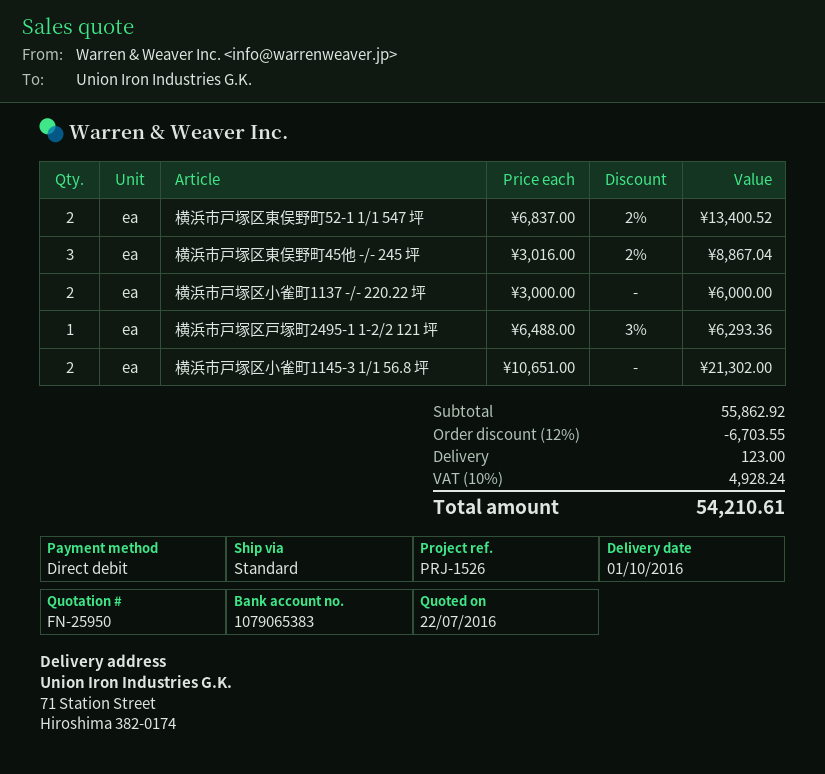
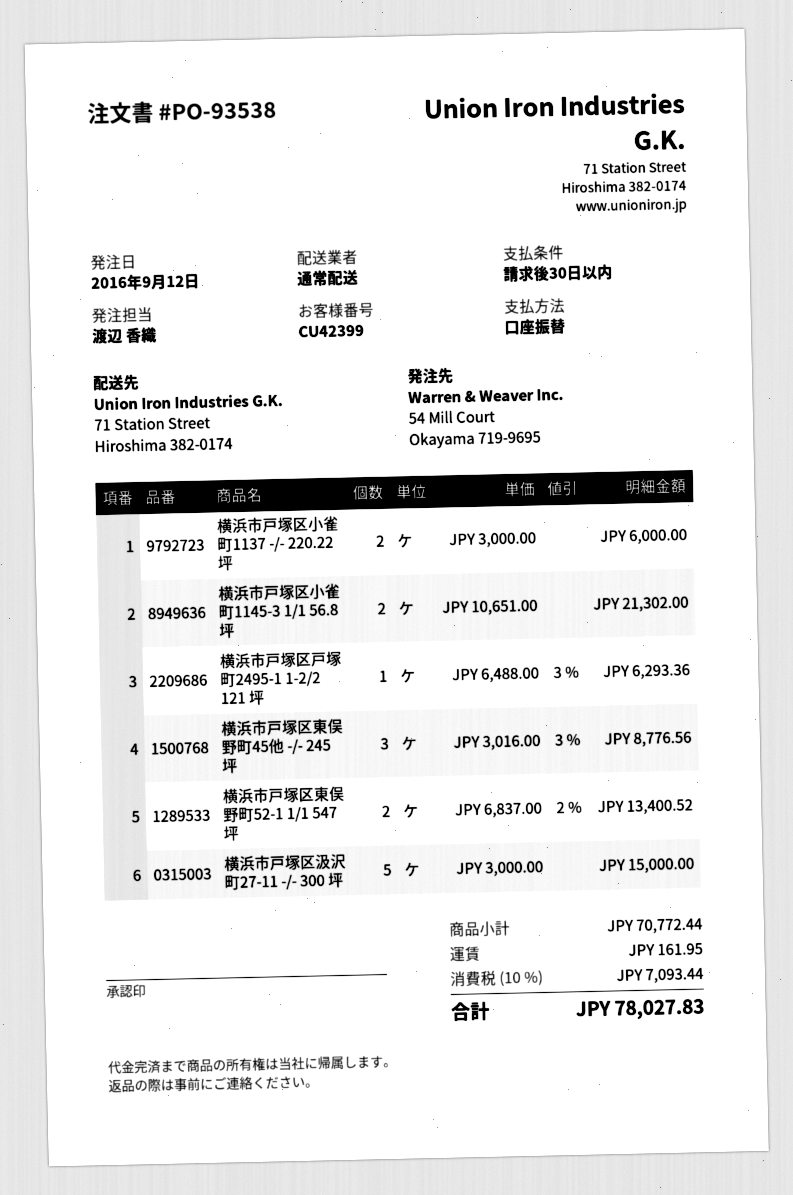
横浜市戸塚区東俣野町45他 -/- 245 坪: 3 x 3016.00 - 2% = 8867.04 -> 3 x 3016.00 - 3% = 8776.56
横浜市戸塚区汲沢町27-11 -/- 300 坪: none -> 5 x 3000.00 = 15000.00
subtotal: 55862.92 -> 70772.44
discount: 12% = 6703.55 -> none
shipping: 123.00 -> 161.95
tax: 10% = 4928.24 -> 10% = 7093.44
total: 54210.61 -> 78027.83

